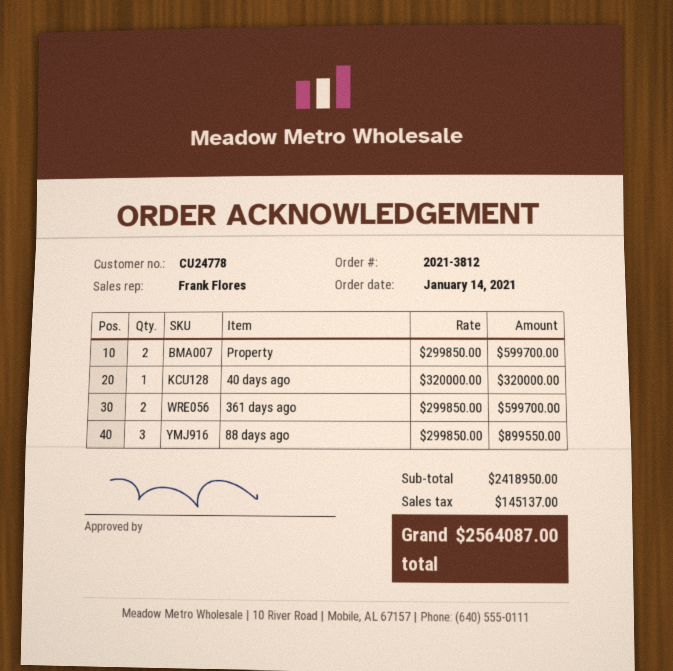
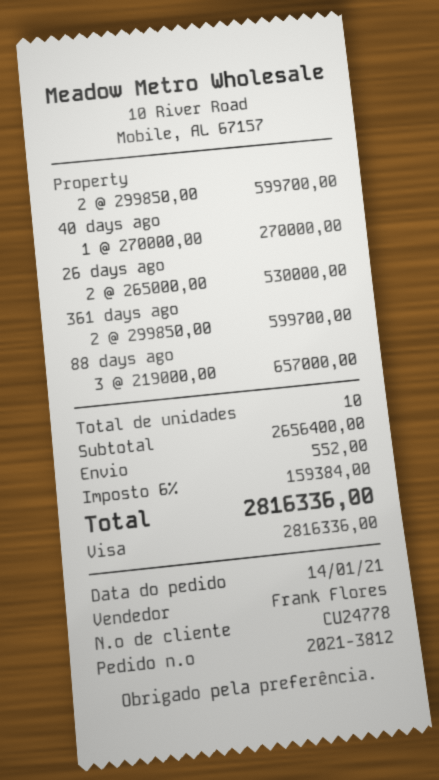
40 days ago: 1 x 320000.00 = 320000.00 -> 1 x 270000.00 = 270000.00
88 days ago: 3 x 299850.00 = 899550.00 -> 3 x 219000.00 = 657000.00
26 days ago: none -> 2 x 265000.00 = 530000.00
subtotal: 2418950.00 -> 2656400.00
shipping: none -> 552.00
tax: 145137.00 -> 159384.00
total: 2564087.00 -> 2816336.00

